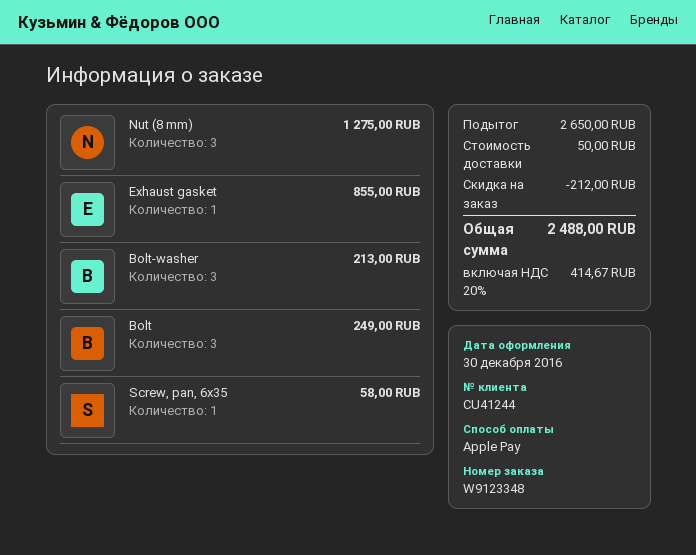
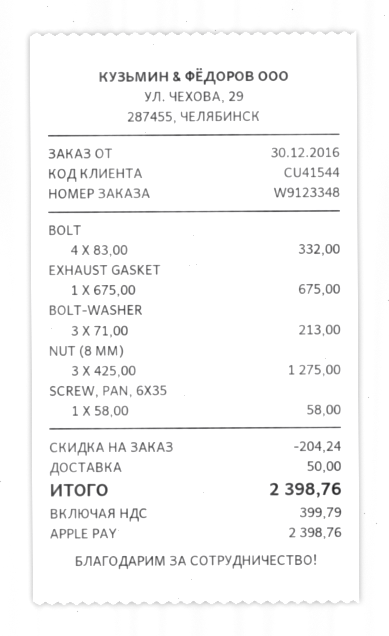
customer number: CU41244 -> CU41544
Exhaust gasket: 1 for 855.00 -> 1 for 675.00
Bolt: 3 for 249.00 -> 4 for 332.00
discount: 212.00 -> 204.24
tax: 414.67 -> 399.79
total: 2488.00 -> 2398.76

